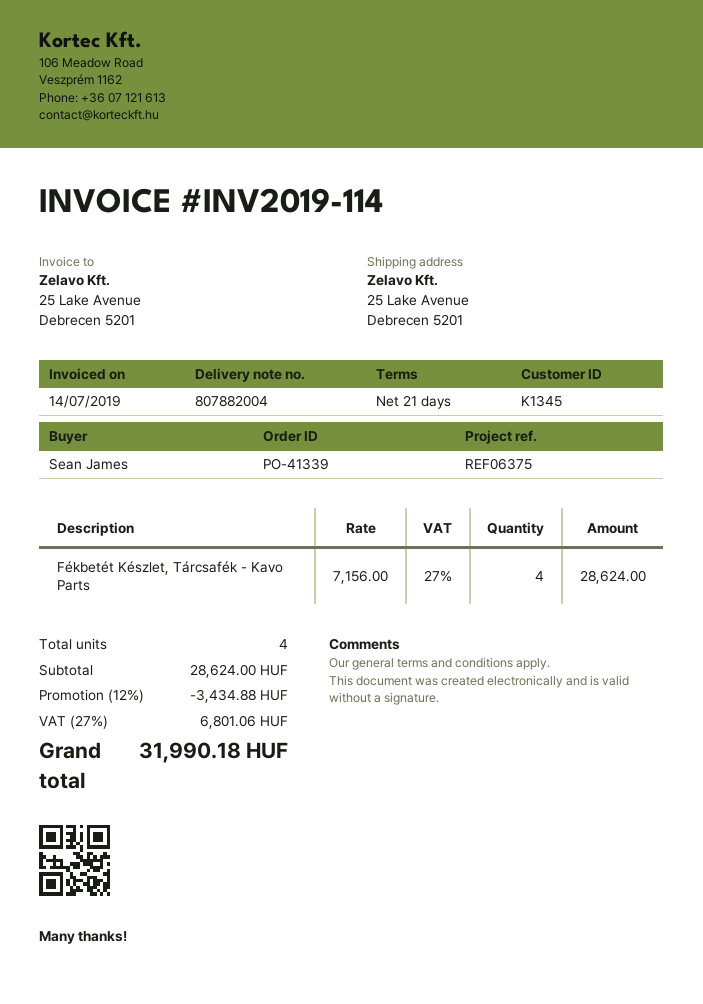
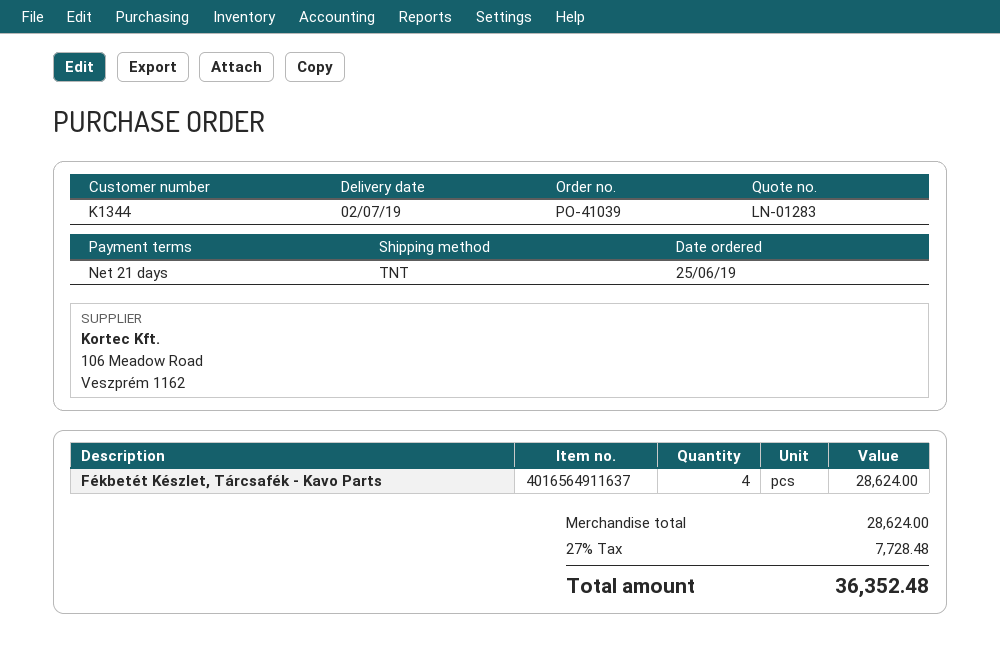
order number: PO-41339 -> PO-41039
customer number: K1345 -> K1344
discount: 12% = 3434.88 -> none
tax: 27% = 6801.06 -> 27% = 7728.48
total: 31990.18 -> 36352.48

